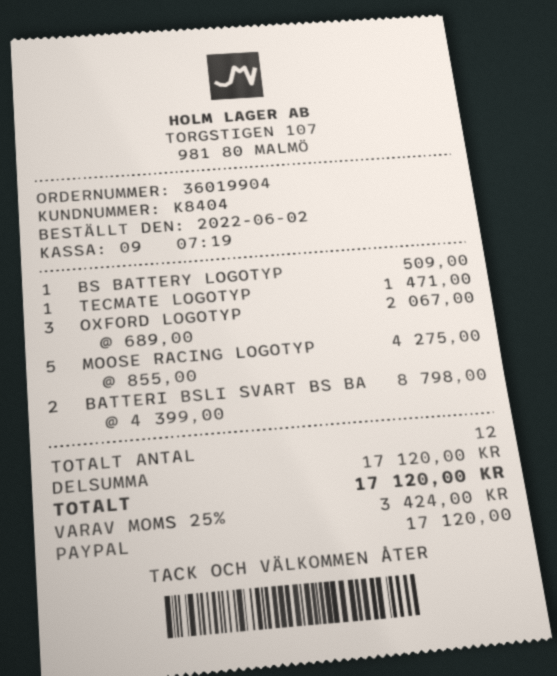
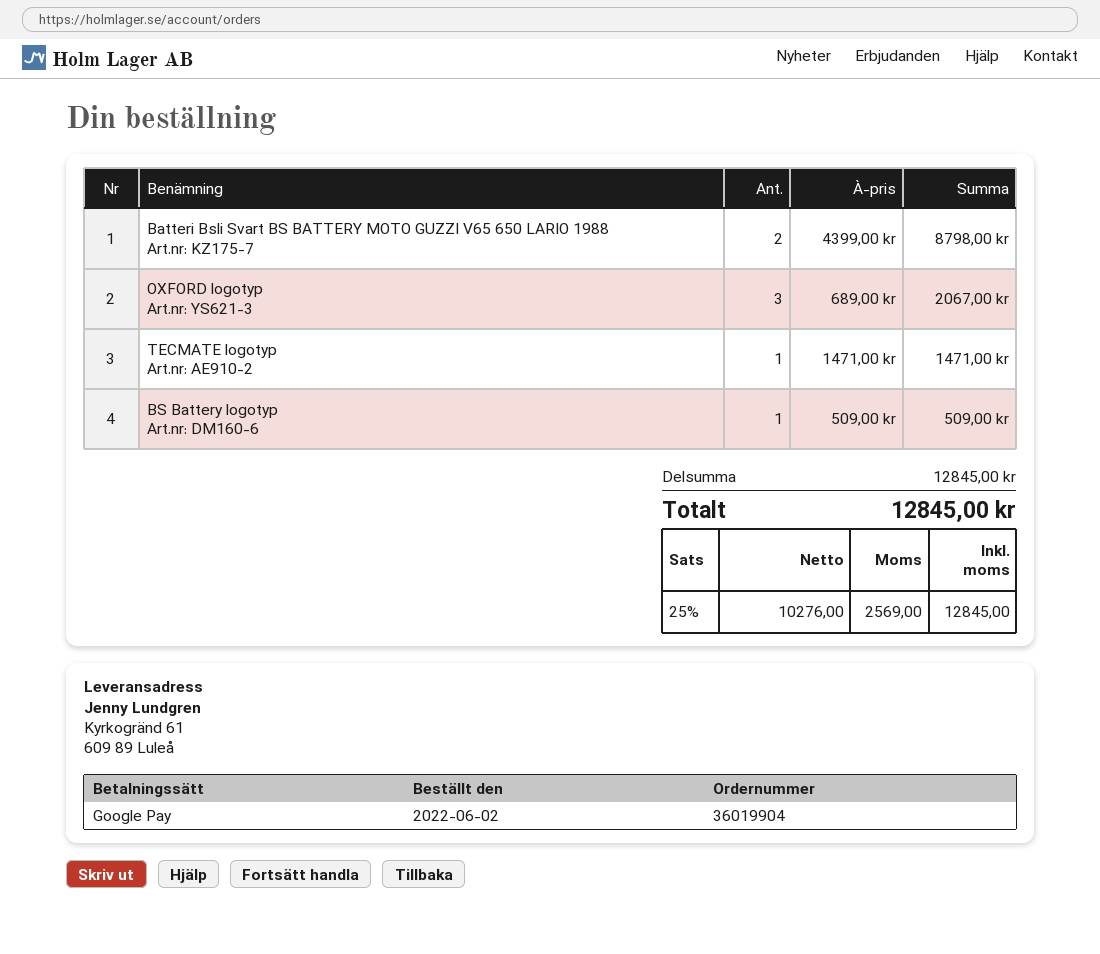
payment method: PayPal -> Google Pay
MOOSE RACING LOGOTYP: 5 x 855.00 = 4275.00 -> none
subtotal: 17120.00 -> 12845.00
tax: 25% = 3424.00 -> 25% = 2569.00
total: 17120.00 -> 12845.00

